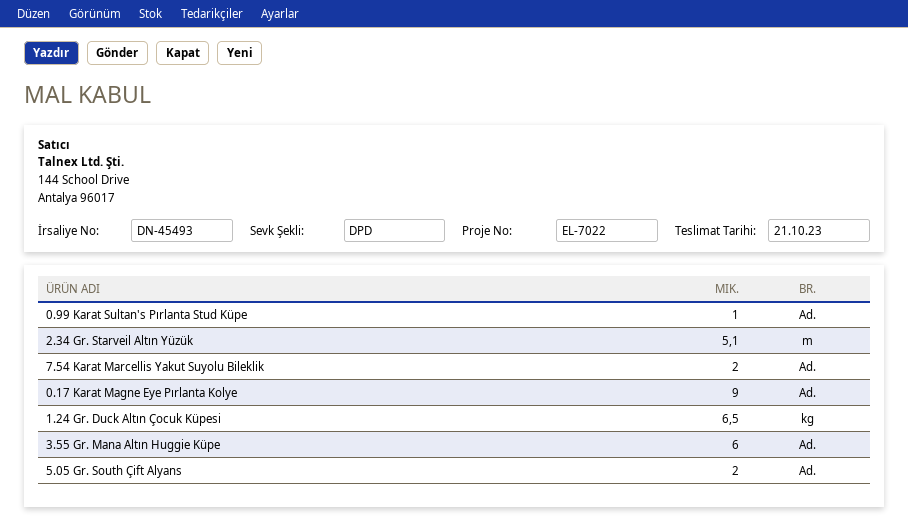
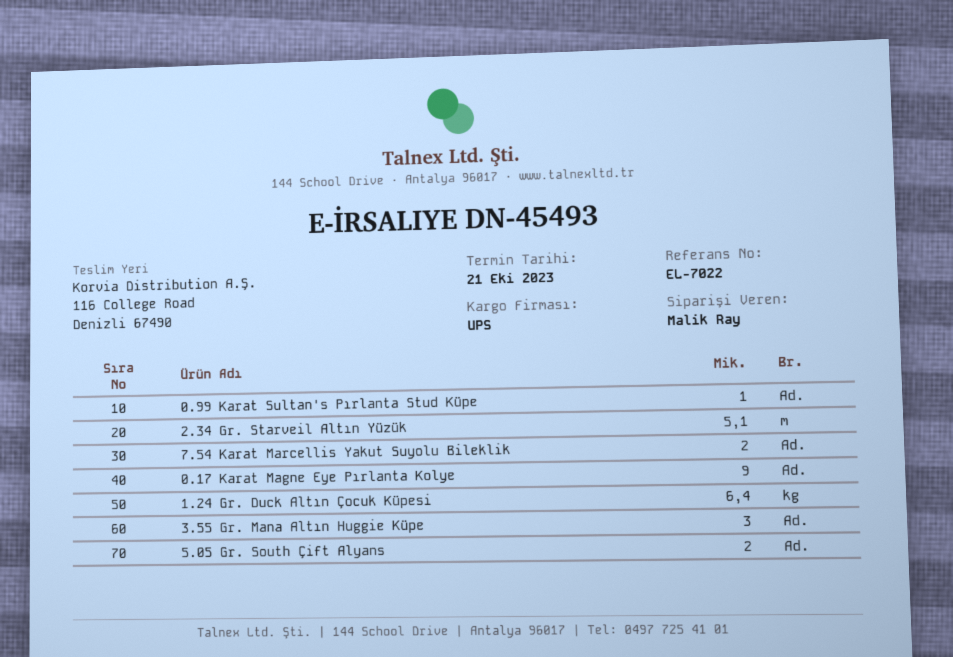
shipping method: DPD -> UPS
1.24 Gr. Duck Altın Çocuk Küpesi: 6.5 -> 6.4
3.55 Gr. Mana Altın Huggie Küpe: 6 -> 3

